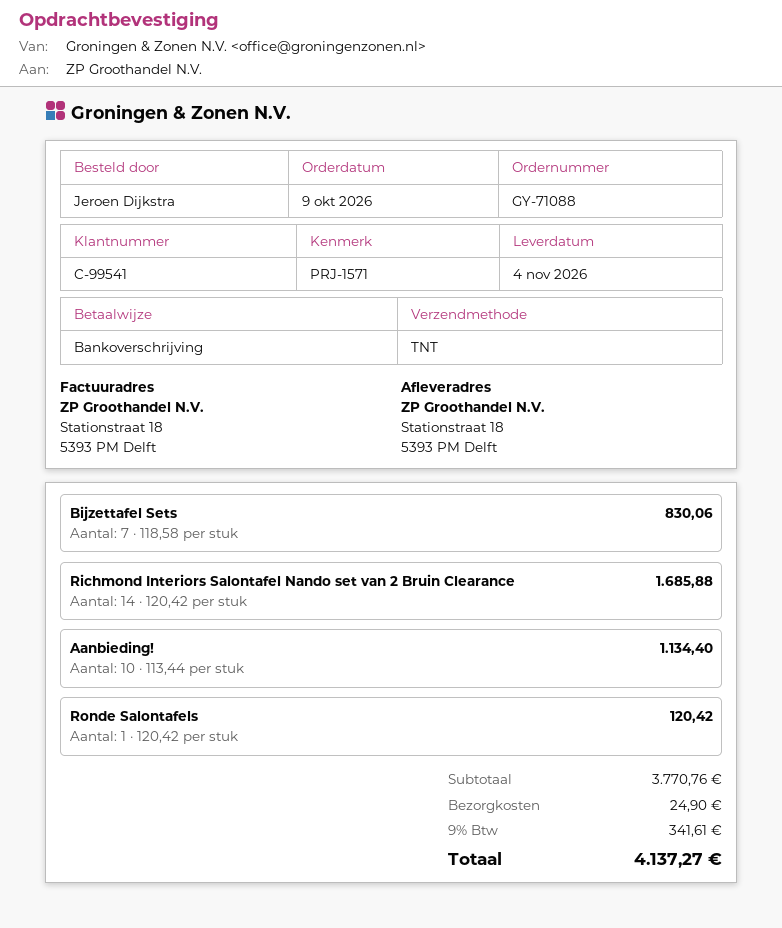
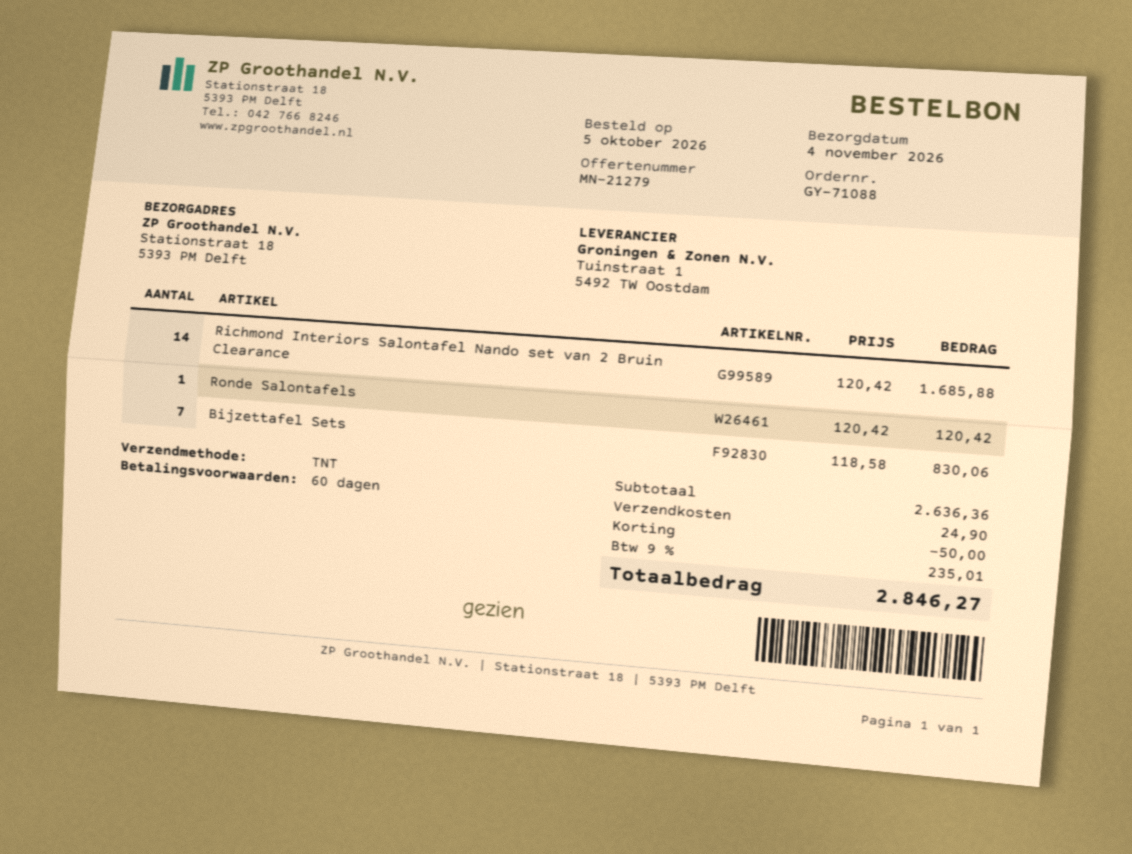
order date: 2026-10-09 -> 2026-10-05
Aanbieding!: 10 x 113.44 = 1134.40 -> none
subtotal: 3770.76 -> 2636.36
discount: none -> 50.00
tax: 9% = 341.61 -> 9% = 235.01
total: 4137.27 -> 2846.27

